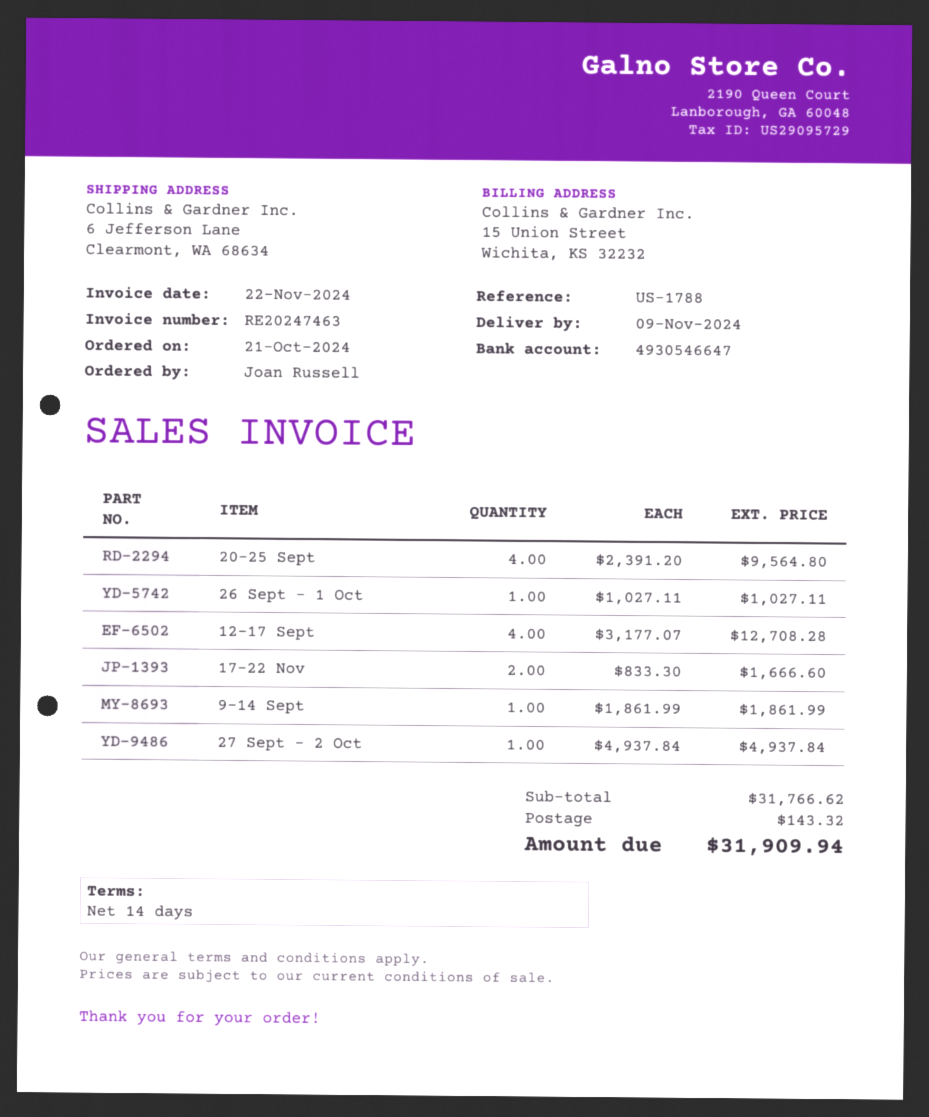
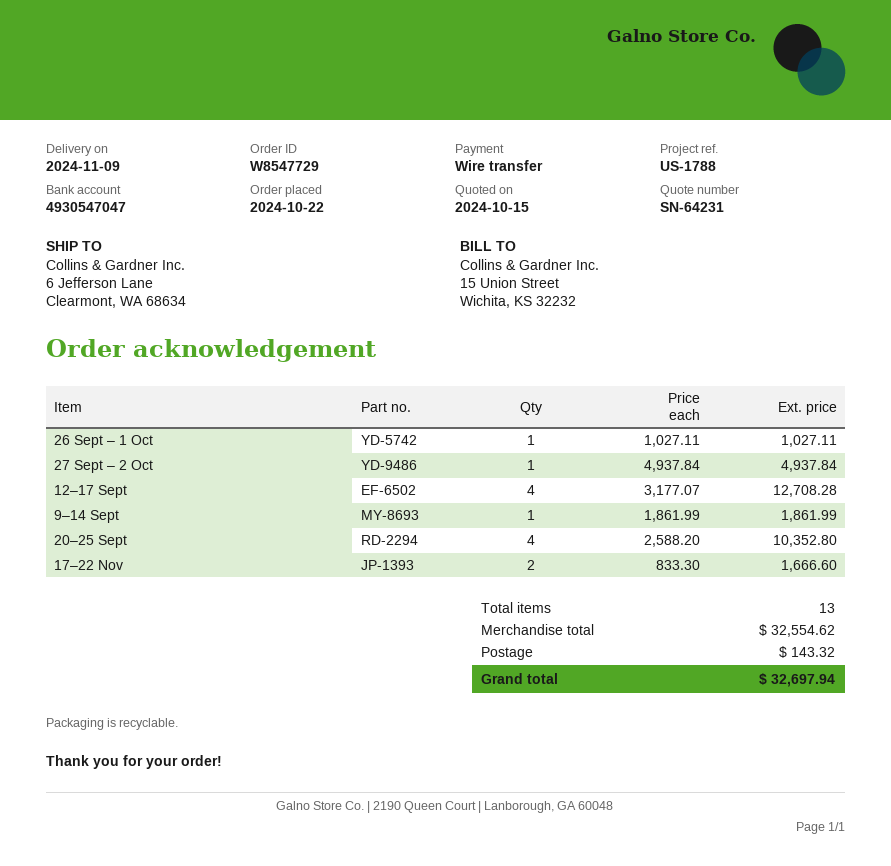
order date: 2024-10-21 -> 2024-10-22
bank account: 4930546647 -> 4930547047
20–25 Sept: 4 x 2391.20 = 9564.80 -> 4 x 2588.20 = 10352.80
subtotal: 31766.62 -> 32554.62
total: 31909.94 -> 32697.94

